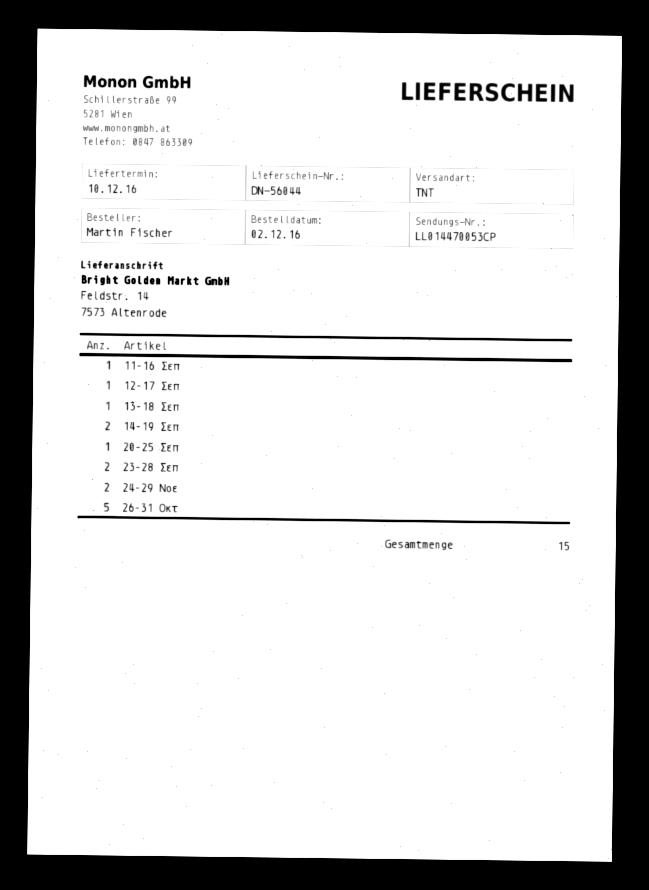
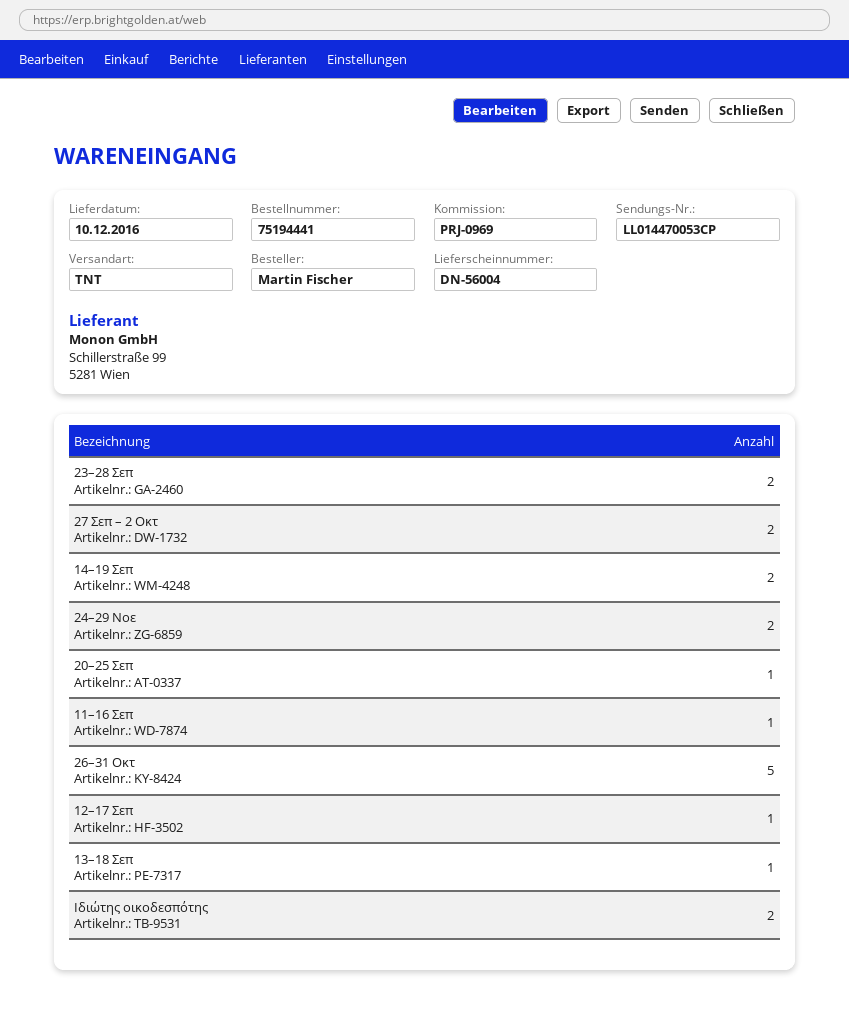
delivery note number: DN-56044 -> DN-56004
27 Σεπ – 2 Οκτ: none -> 2
Ιδιώτης οικοδεσπότης: none -> 2

